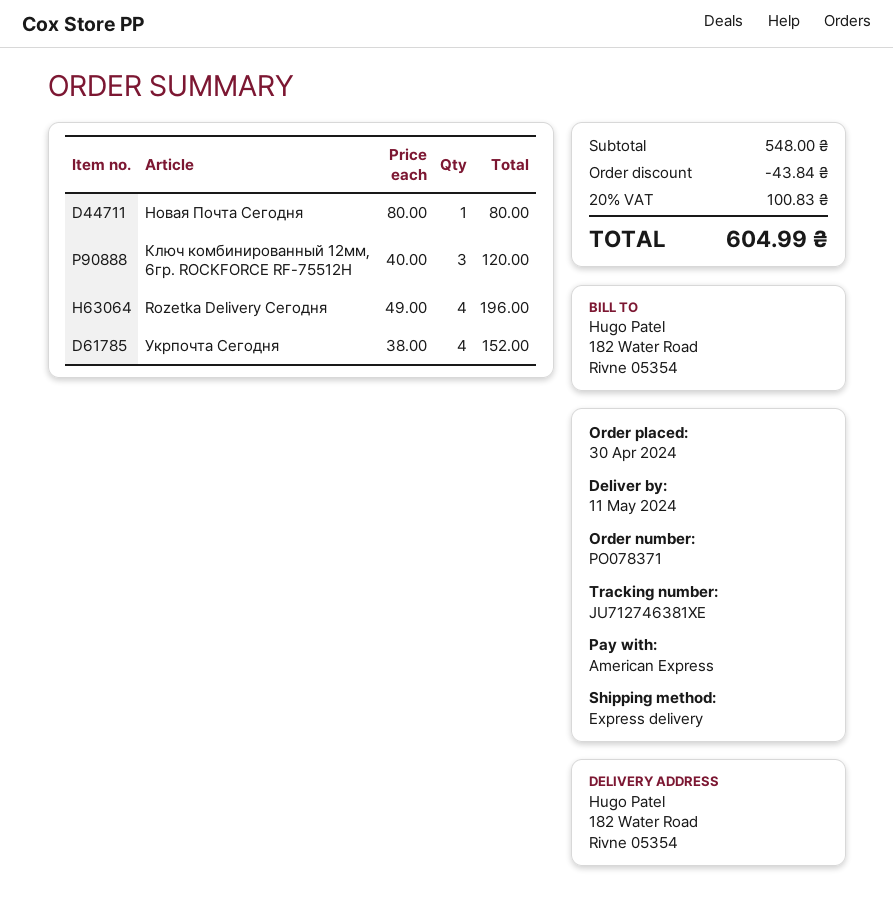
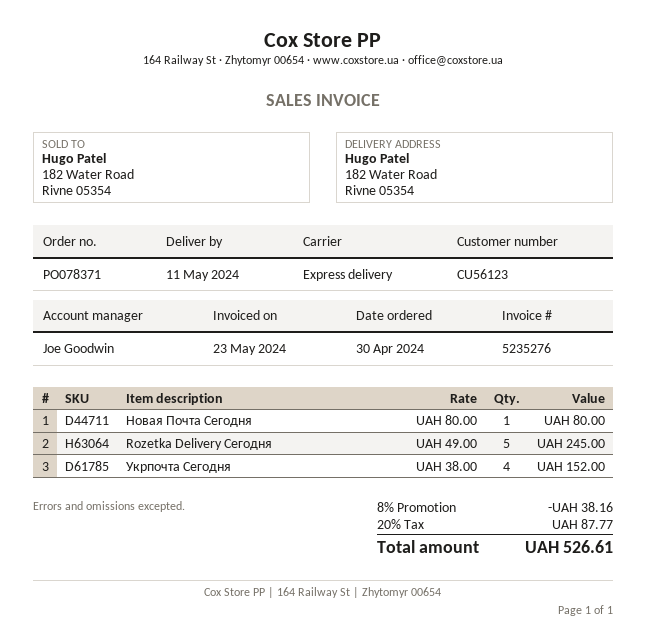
Ключ комбинированный 12мм, 6гр. ROCKFORCE RF-75512H: 3 x 40.00 = 120.00 -> none
Rozetka Delivery Сегодня: 4 x 49.00 = 196.00 -> 5 x 49.00 = 245.00
discount: 43.84 -> 38.16
tax: 20% = 100.83 -> 20% = 87.77
total: 604.99 -> 526.61

